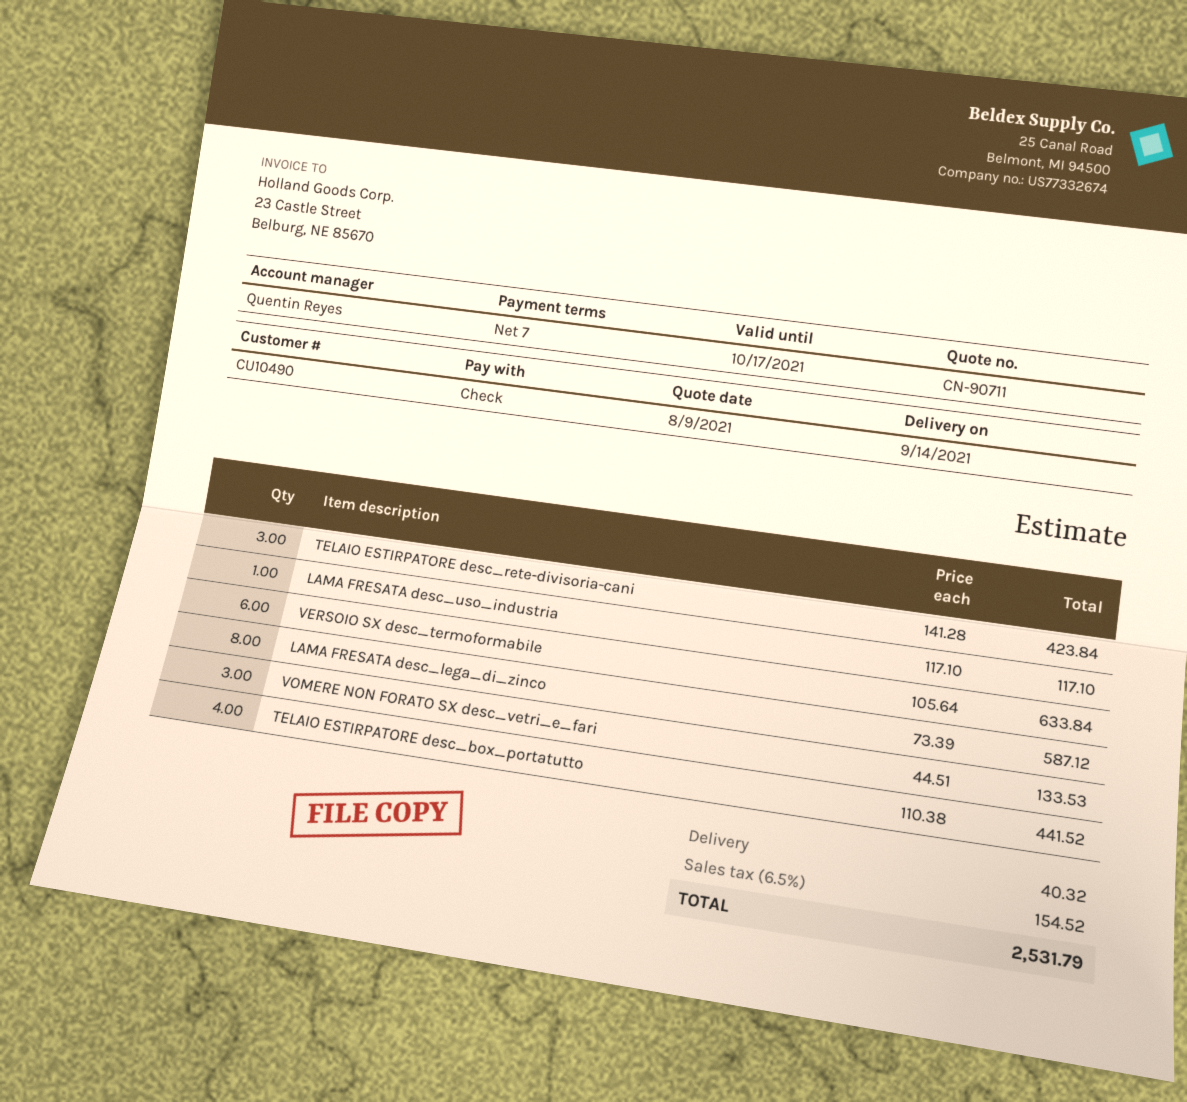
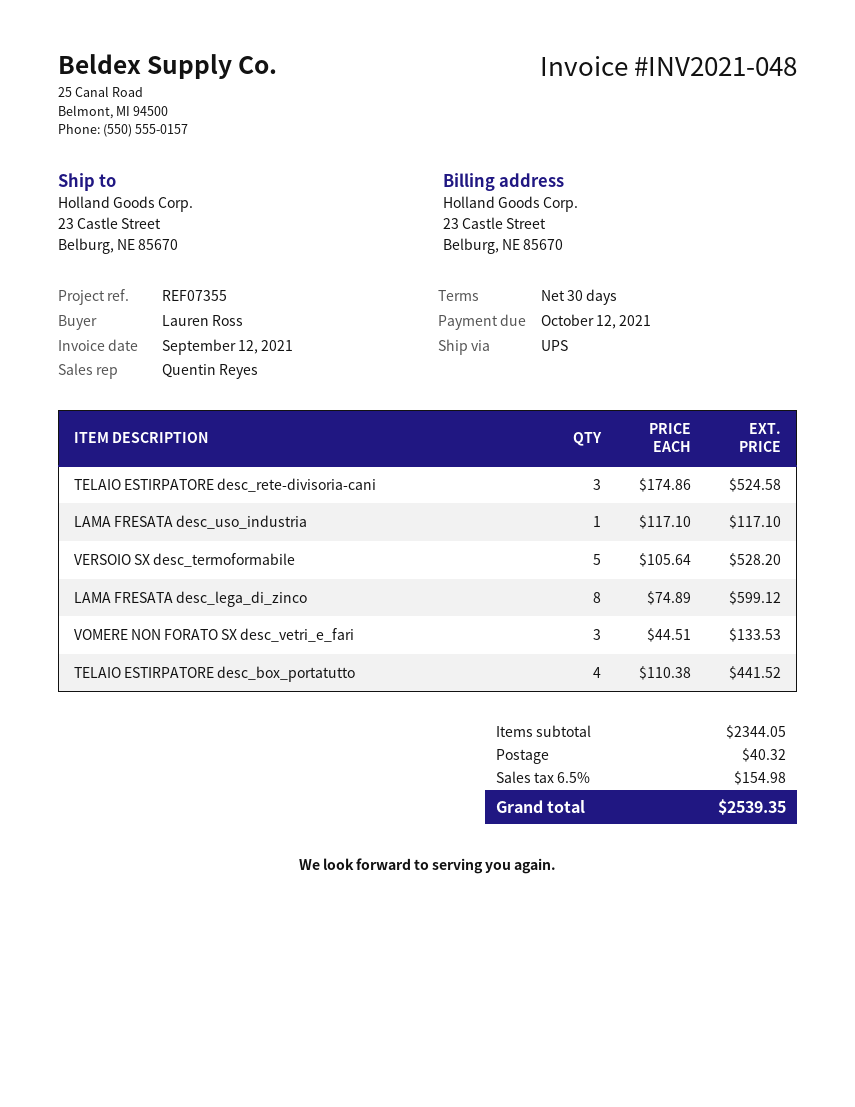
payment terms: 7 days -> 30 days
TELAIO ESTIRPATORE desc_rete-divisoria-cani: 3 x 141.28 = 423.84 -> 3 x 174.86 = 524.58
VERSOIO SX desc_termoformabile: 6 x 105.64 = 633.84 -> 5 x 105.64 = 528.20
LAMA FRESATA desc_lega_di_zinco: 8 x 73.39 = 587.12 -> 8 x 74.89 = 599.12
tax: 6.5% = 154.52 -> 6.5% = 154.98
total: 2531.79 -> 2539.35

